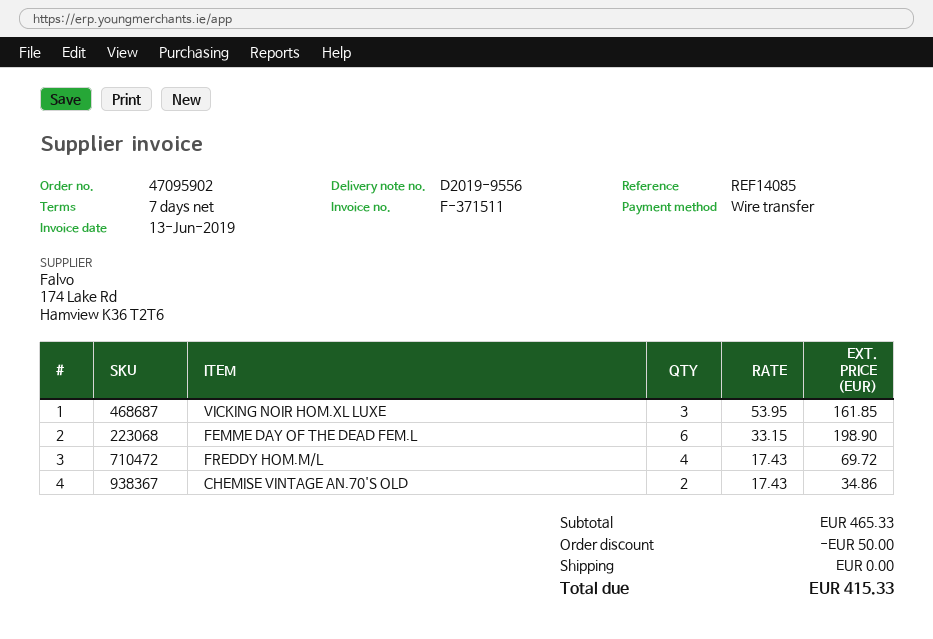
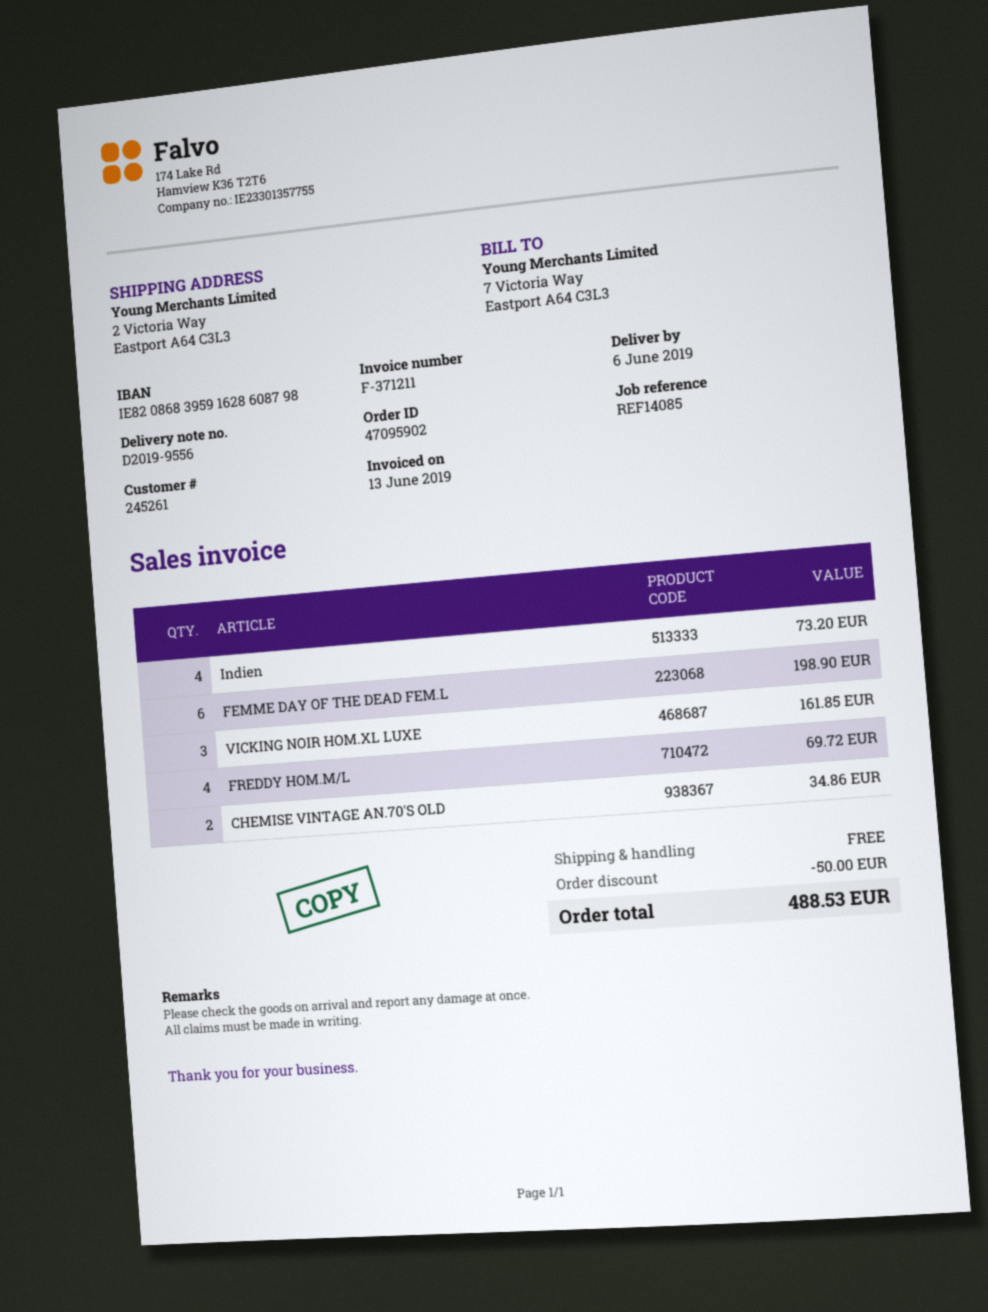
invoice number: F-371511 -> F-371211
Indien: none -> 4 for 73.20
total: 415.33 -> 488.53

